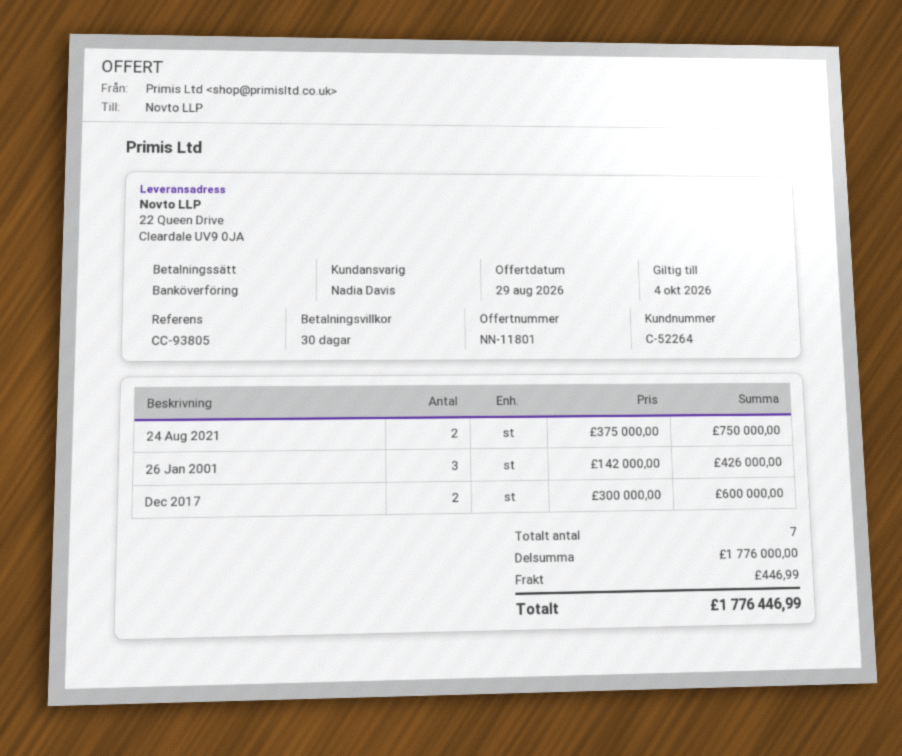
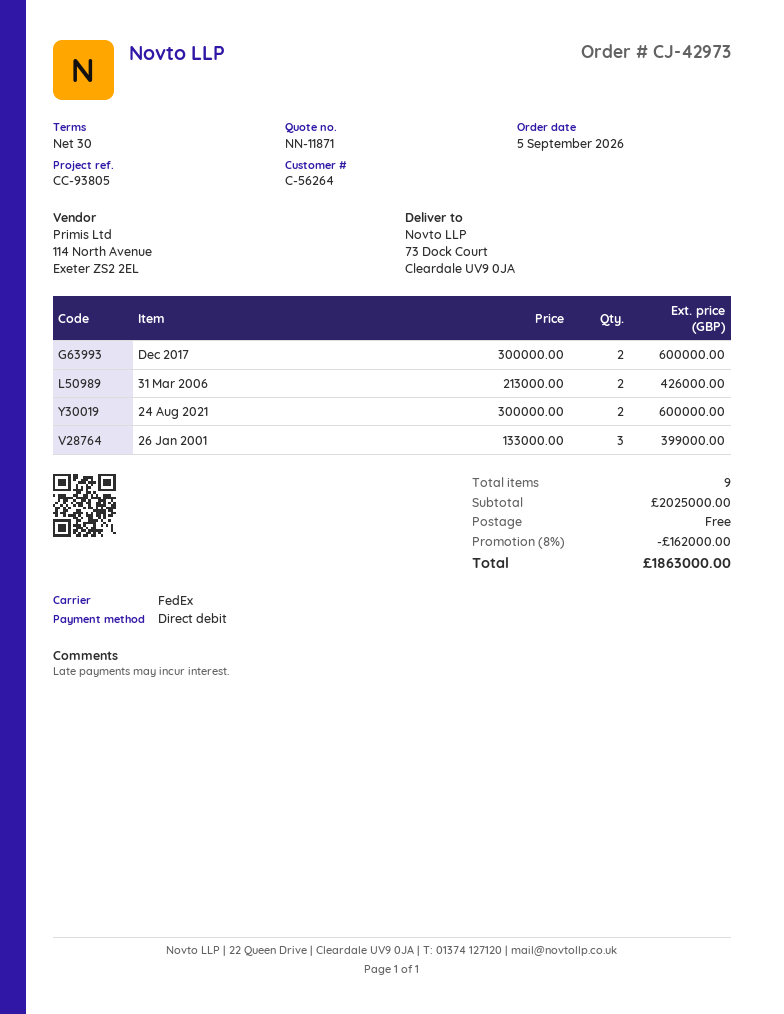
quote number: NN-11801 -> NN-11871
customer number: C-52264 -> C-56264
payment method: bank transfer -> direct debit
ship to: 22 Queen Drive, Cleardale UV9 0JA -> 73 Dock Court, Cleardale UV9 0JA
24 Aug 2021: 2 x 375000.00 = 750000.00 -> 2 x 300000.00 = 600000.00
26 Jan 2001: 3 x 142000.00 = 426000.00 -> 3 x 133000.00 = 399000.00
31 Mar 2006: none -> 2 x 213000.00 = 426000.00
total quantity: 7 -> 9
subtotal: 1776000.00 -> 2025000.00
discount: none -> 8% = 162000.00
shipping: 446.99 -> 0.00
total: 1776446.99 -> 1863000.00

